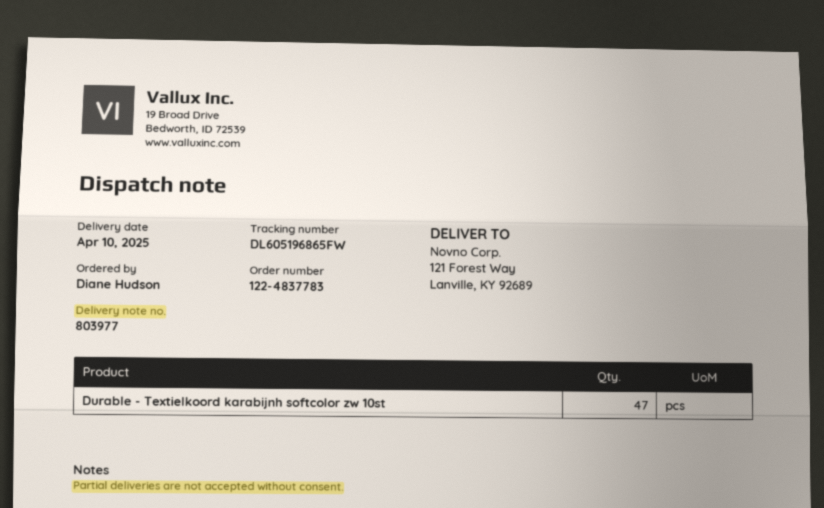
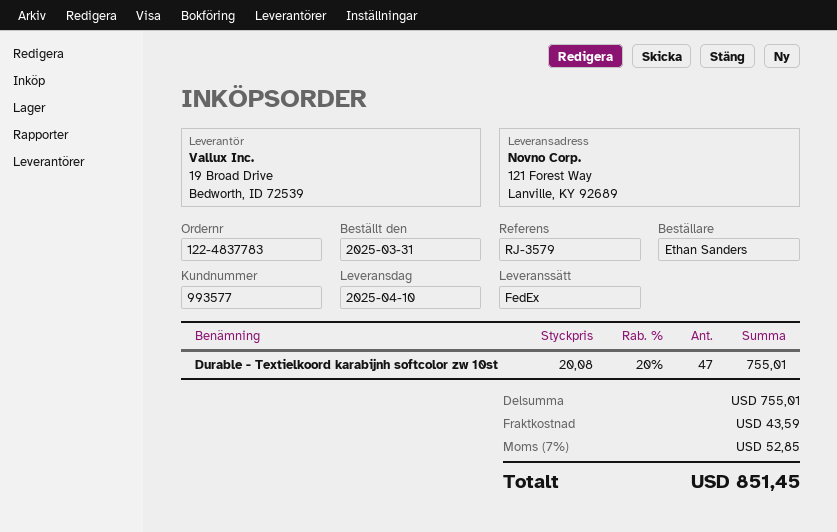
ordered by: Diane Hudson -> Ethan Sanders

